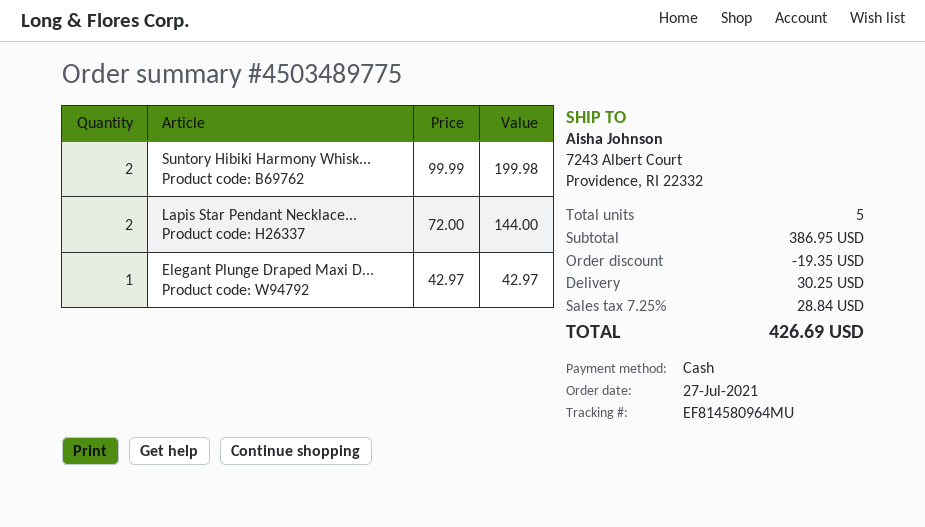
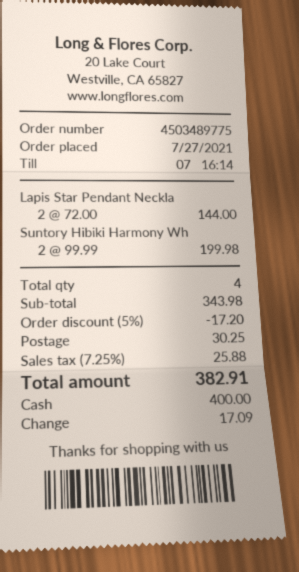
Elegant Plunge Draped Maxi D...: 1 x 42.97 = 42.97 -> none
total quantity: 5 -> 4
subtotal: 386.95 -> 343.98
discount: 19.35 -> 17.20
tax: 7.25% = 28.84 -> 7.25% = 25.88
total: 426.69 -> 382.91

